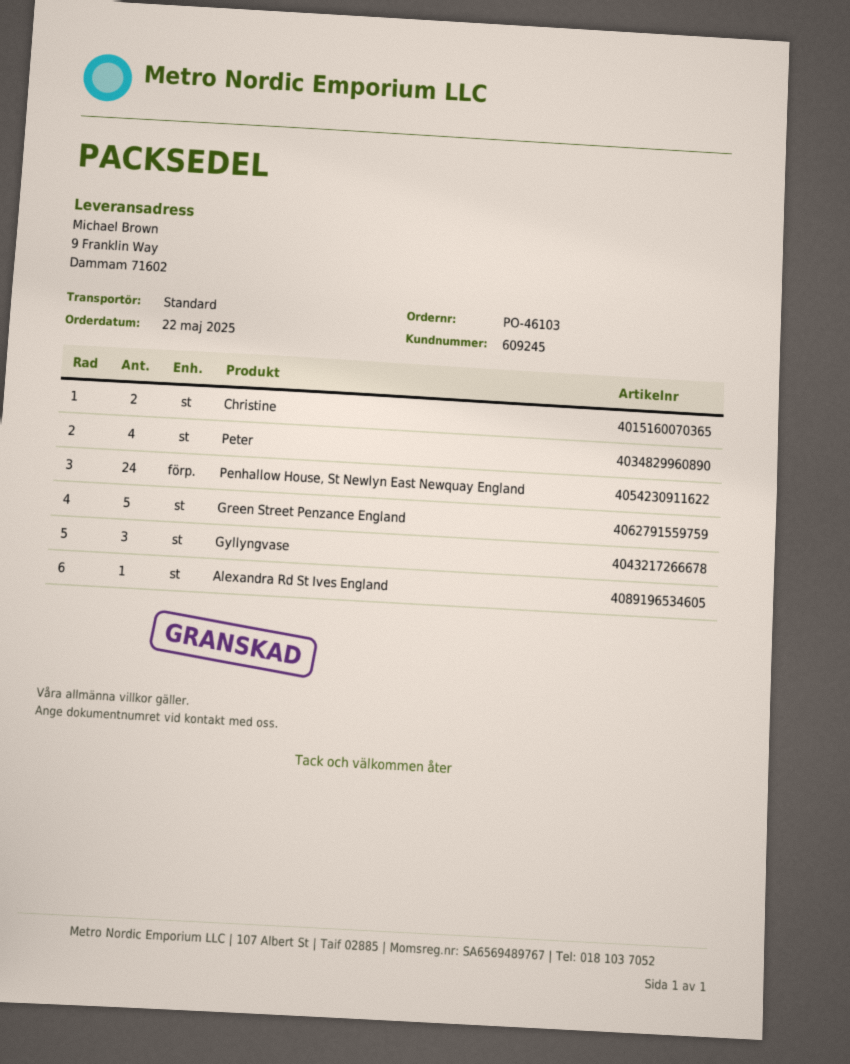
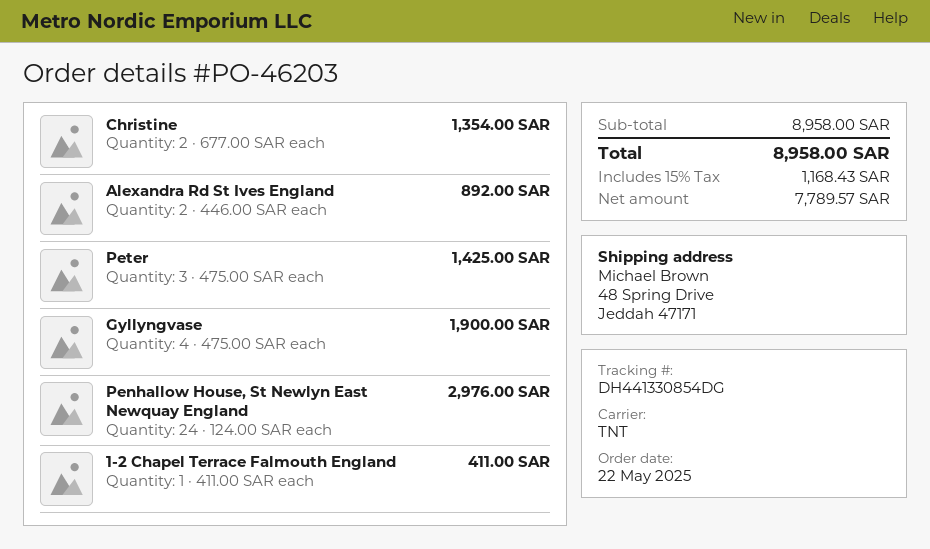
order number: PO-46103 -> PO-46203
shipping method: standard -> TNT
ship to: 9 Franklin Way, Dammam 71602 -> 48 Spring Drive, Jeddah 47171
Peter: 4 -> 3
Green Street Penzance England: 5 -> none
Gyllyngvase: 3 -> 4
Alexandra Rd St Ives England: 1 -> 2
1-2 Chapel Terrace Falmouth England: none -> 1

